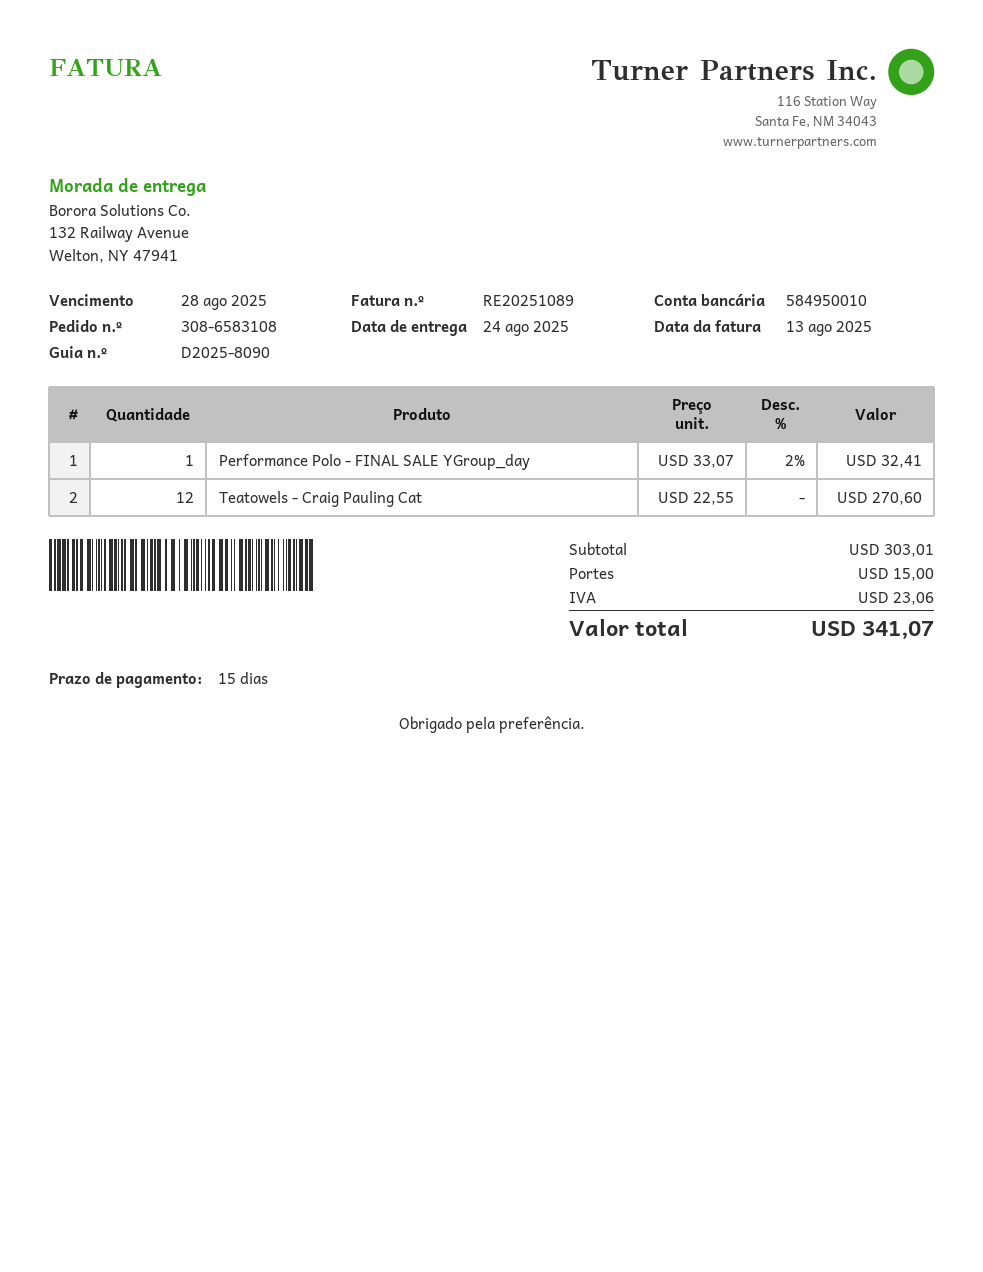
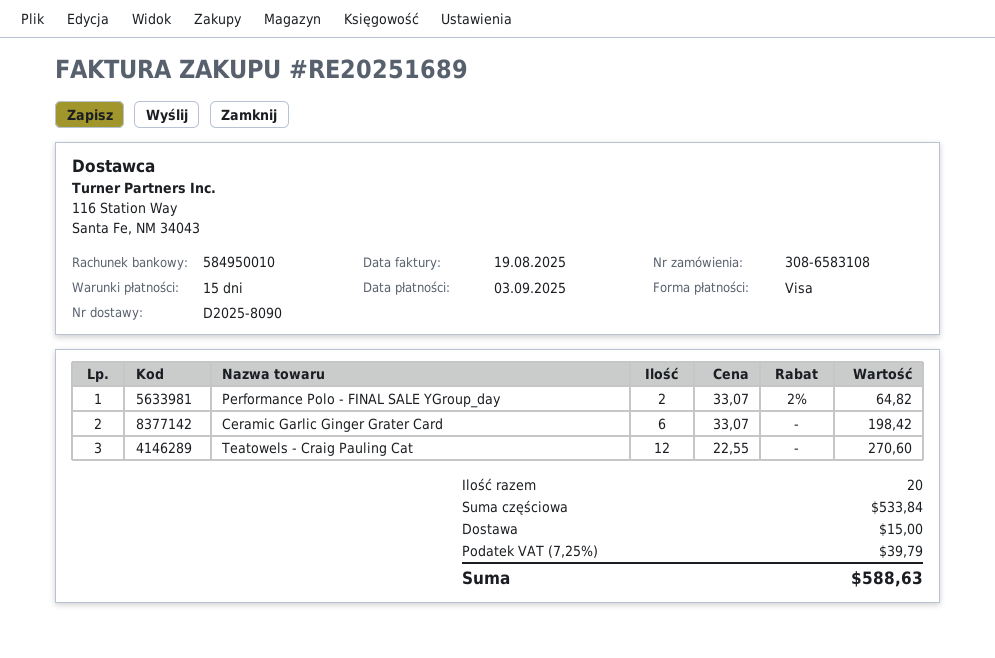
invoice number: RE20251089 -> RE20251689
invoice date: 2025-08-13 -> 2025-08-19
due date: 2025-08-28 -> 2025-09-03
Performance Polo - FINAL SALE YGroup_day: 1 x 33.07 - 2% = 32.41 -> 2 x 33.07 - 2% = 64.82
Ceramic Garlic Ginger Grater Card: none -> 6 x 33.07 = 198.42
subtotal: 303.01 -> 533.84
tax: 23.06 -> 39.79
total: 341.07 -> 588.63

